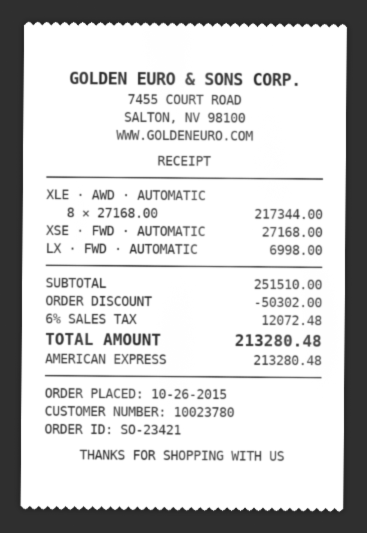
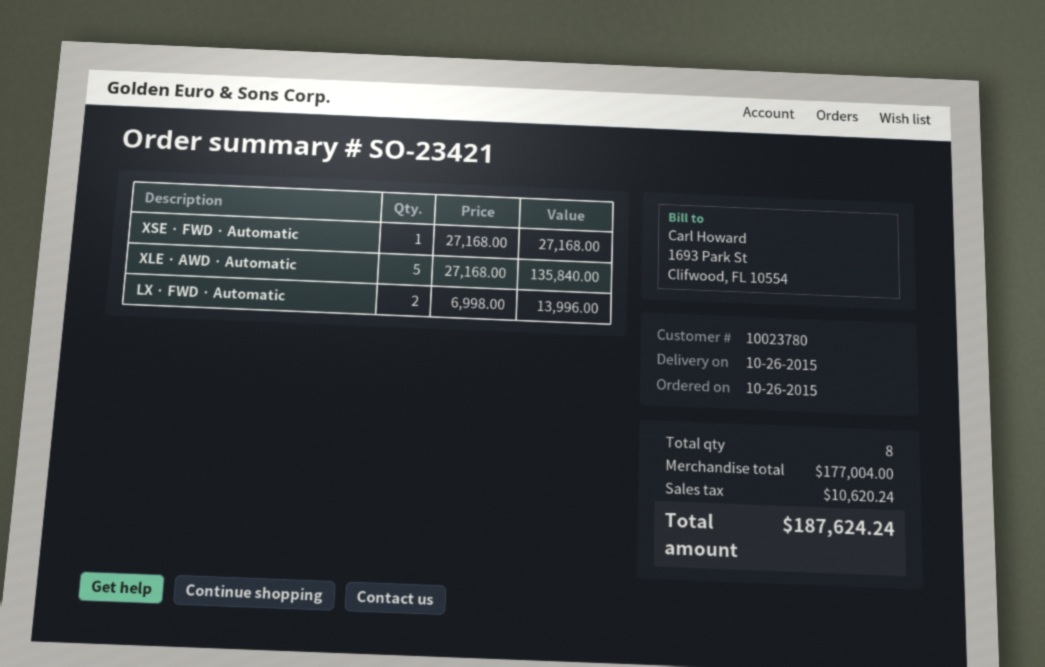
XLE · AWD · AUTOMATIC: 8 x 27168.00 = 217344.00 -> 5 x 27168.00 = 135840.00
LX · FWD · AUTOMATIC: 1 x 6998.00 = 6998.00 -> 2 x 6998.00 = 13996.00
subtotal: 251510.00 -> 177004.00
discount: 50302.00 -> none
tax: 12072.48 -> 10620.24
total: 213280.48 -> 187624.24

